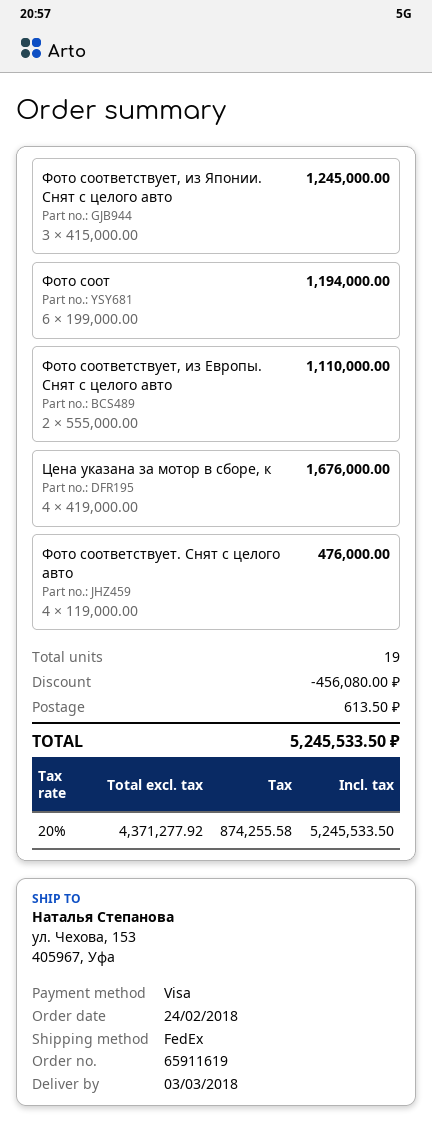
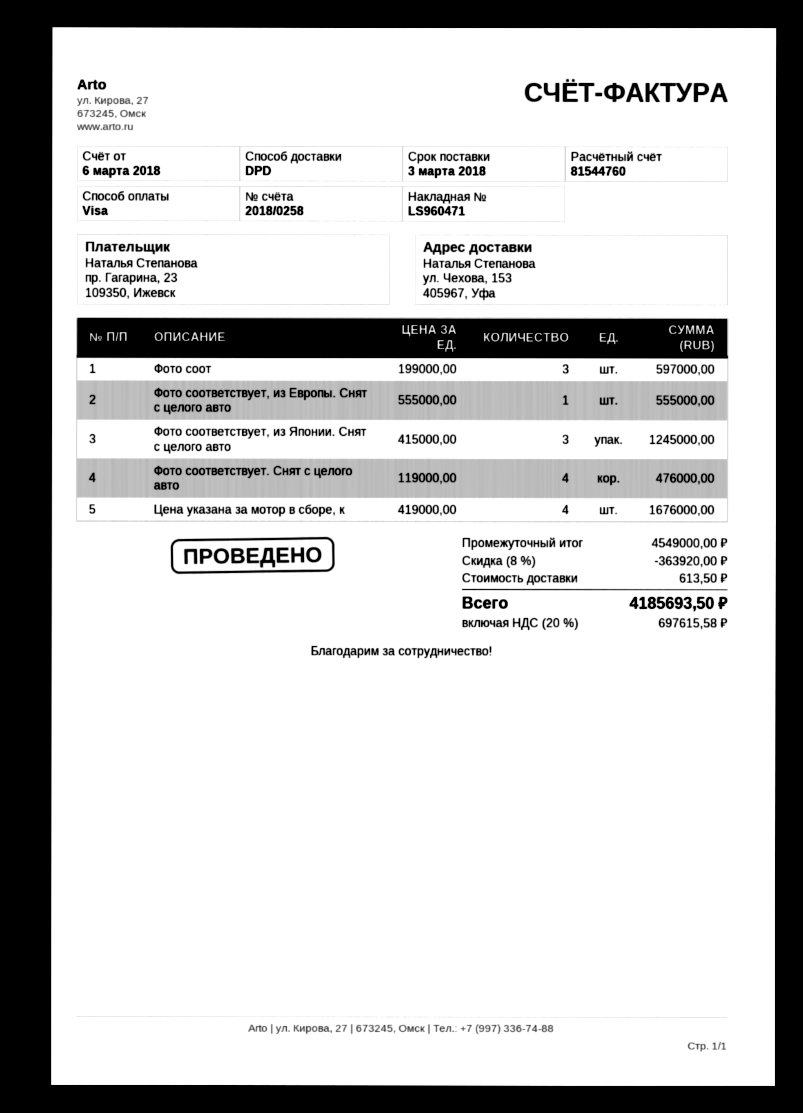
shipping method: FedEx -> DPD
Фото соот: 6 x 199000.00 = 1194000.00 -> 3 x 199000.00 = 597000.00
Фото соответствует, из Европы. Снят с целого авто: 2 x 555000.00 = 1110000.00 -> 1 x 555000.00 = 555000.00
discount: 456080.00 -> 363920.00
tax: 20% = 874255.58 -> 20% = 697615.58
total: 5245533.50 -> 4185693.50

